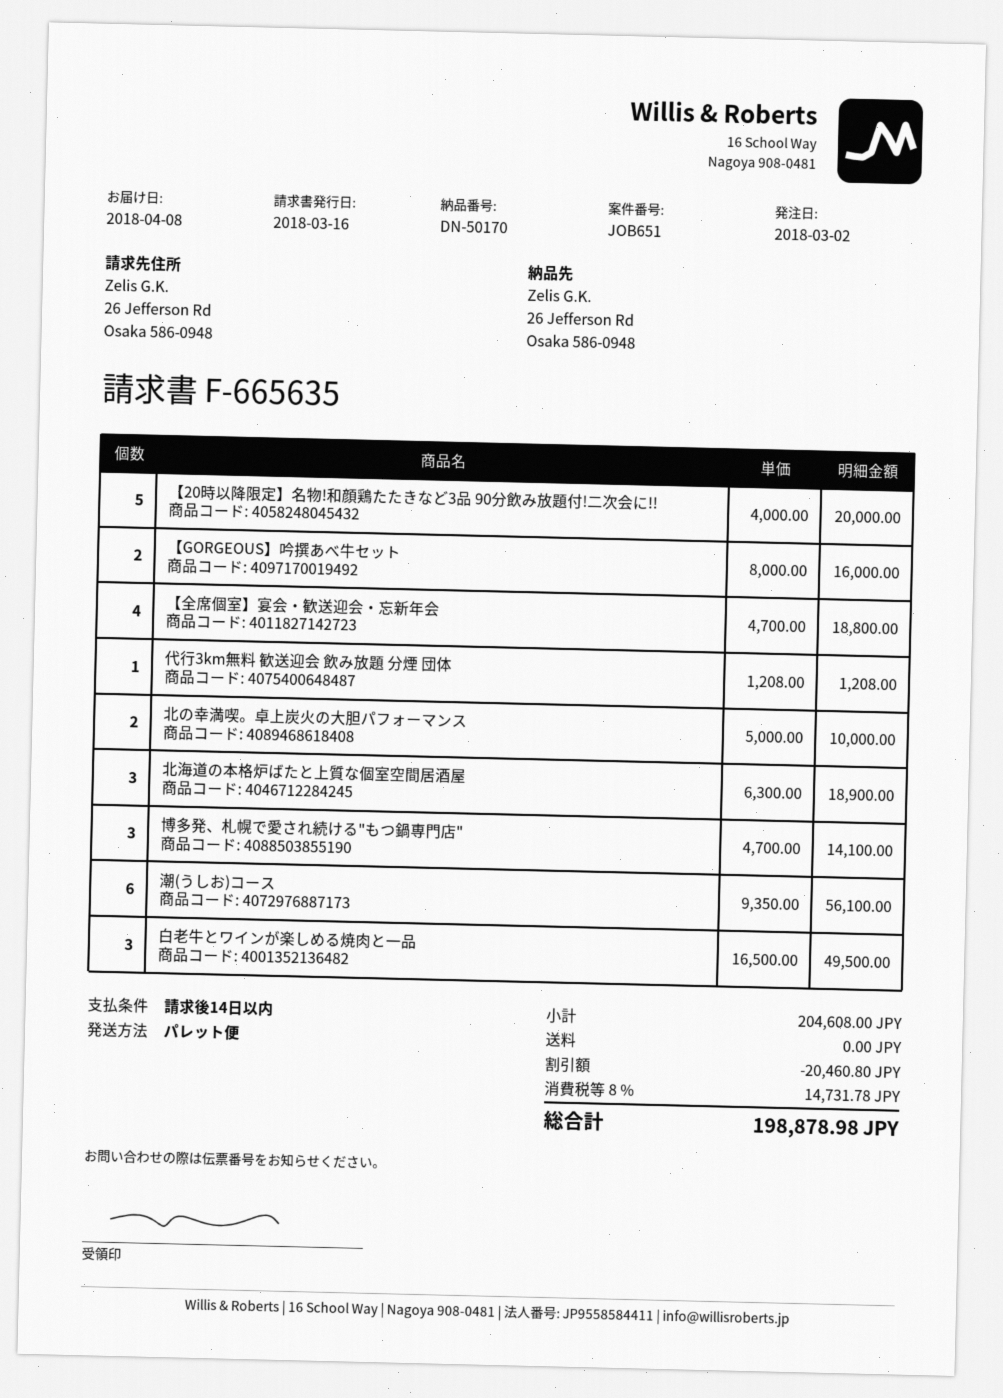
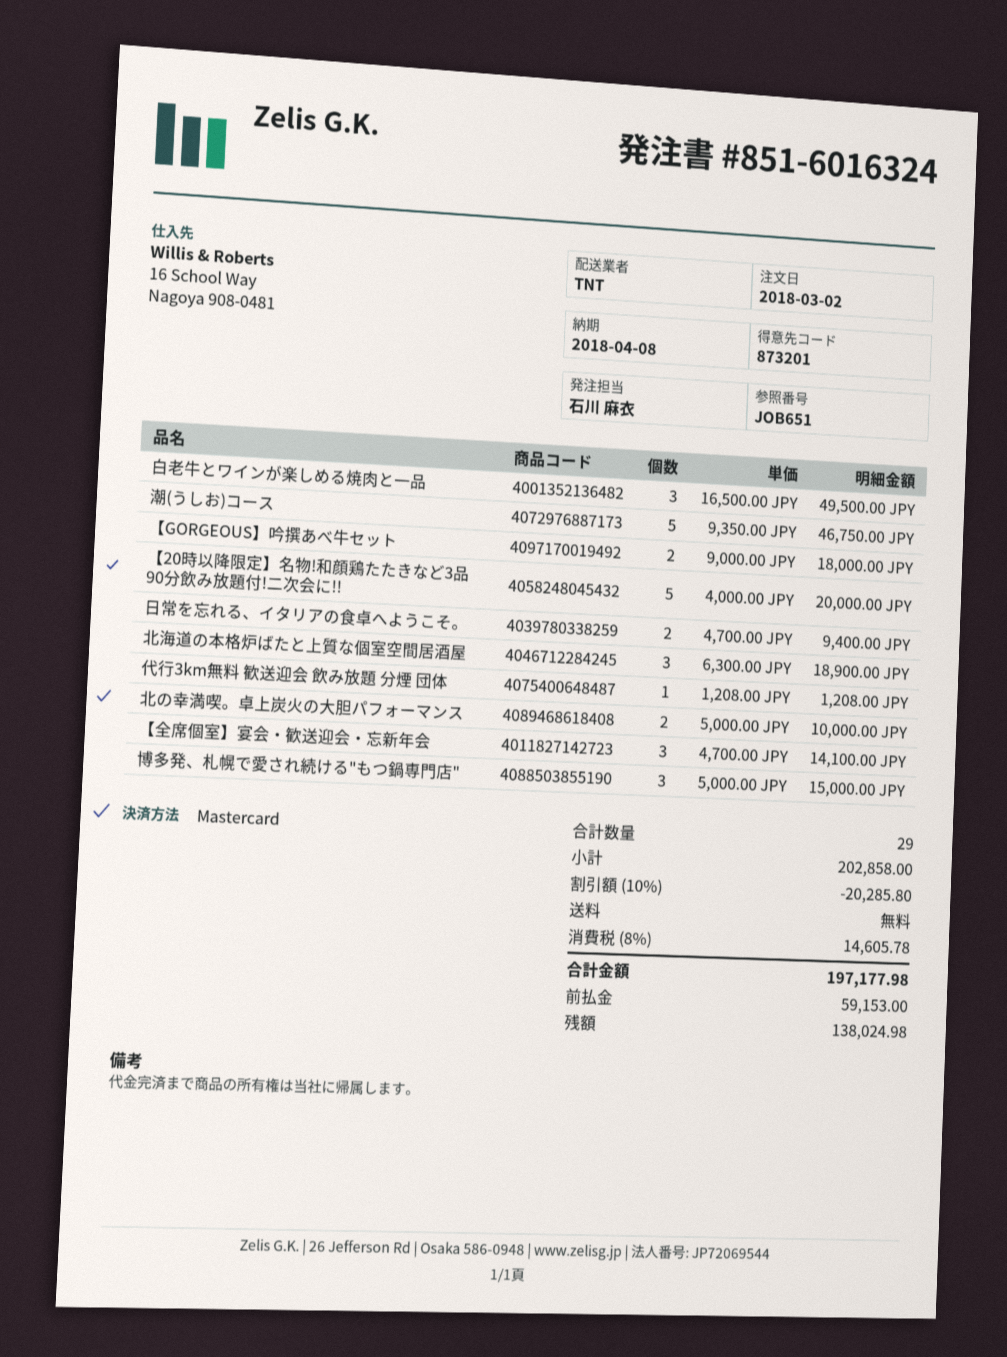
shipping method: pallet freight -> TNT
【GORGEOUS】吟撰あべ牛セット: 2 x 8000.00 = 16000.00 -> 2 x 9000.00 = 18000.00
【全席個室】宴会・歓送迎会・忘新年会: 4 x 4700.00 = 18800.00 -> 3 x 4700.00 = 14100.00
博多発、札幌で愛され続ける"もつ鍋専門店": 3 x 4700.00 = 14100.00 -> 3 x 5000.00 = 15000.00
潮(うしお)コース: 6 x 9350.00 = 56100.00 -> 5 x 9350.00 = 46750.00
日常を忘れる、イタリアの食卓へようこそ。: none -> 2 x 4700.00 = 9400.00
subtotal: 204608.00 -> 202858.00
discount: 20460.80 -> 20285.80
tax: 8% = 14731.78 -> 8% = 14605.78
total: 198878.98 -> 197177.98

